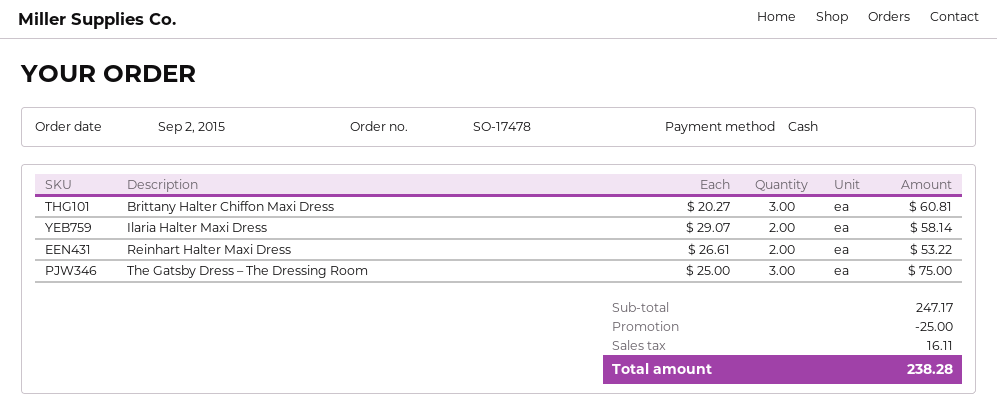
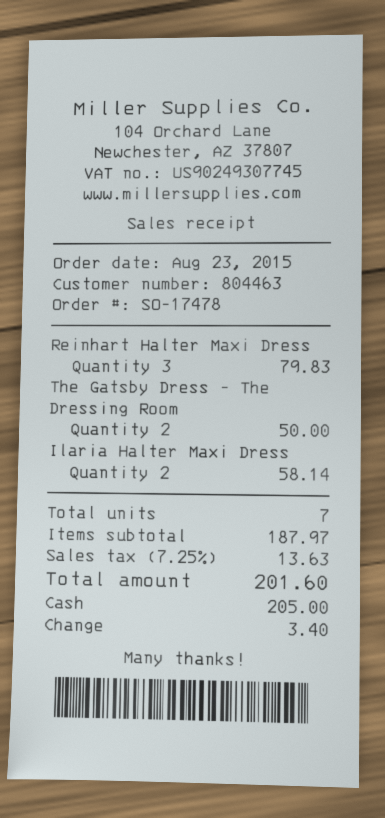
order date: 2015-09-02 -> 2015-08-23
Brittany Halter Chiffon Maxi Dress: 3 for 60.81 -> none
Reinhart Halter Maxi Dress: 2 for 53.22 -> 3 for 79.83
The Gatsby Dress – The Dressing Room: 3 for 75.00 -> 2 for 50.00
subtotal: 247.17 -> 187.97
discount: 25.00 -> none
tax: 16.11 -> 13.63
total: 238.28 -> 201.60

